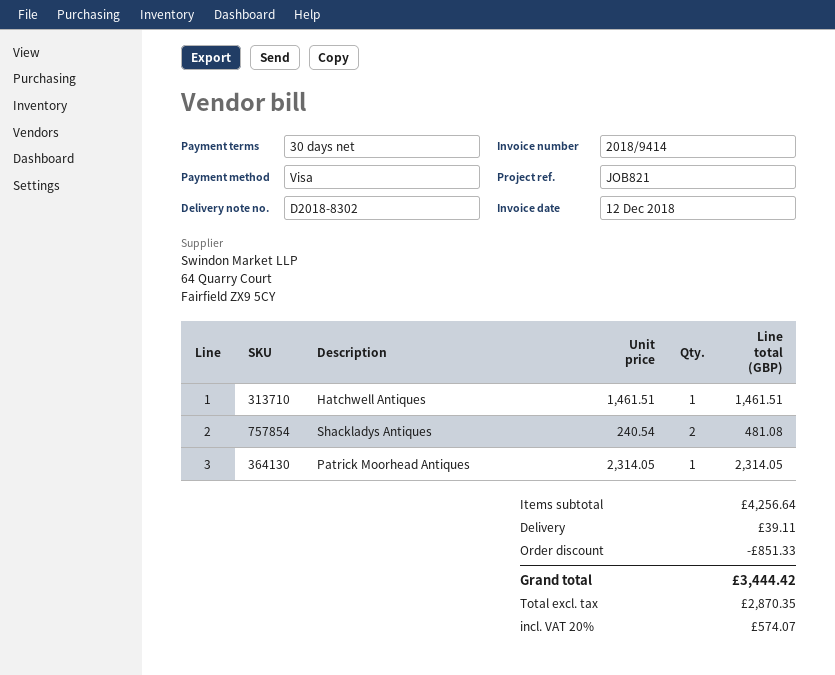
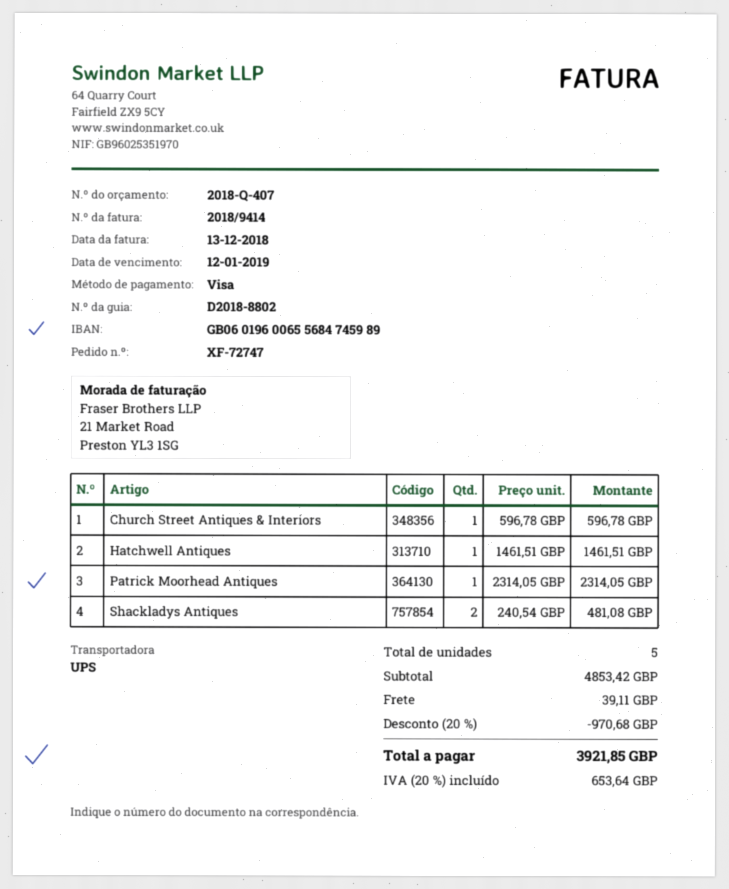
delivery note number: D2018-8302 -> D2018-8802
invoice date: 2018-12-12 -> 2018-12-13
Church Street Antiques & Interiors: none -> 1 x 596.78 = 596.78
subtotal: 4256.64 -> 4853.42
discount: 851.33 -> 970.68
tax: 20% = 574.07 -> 20% = 653.64
total: 3444.42 -> 3921.85

